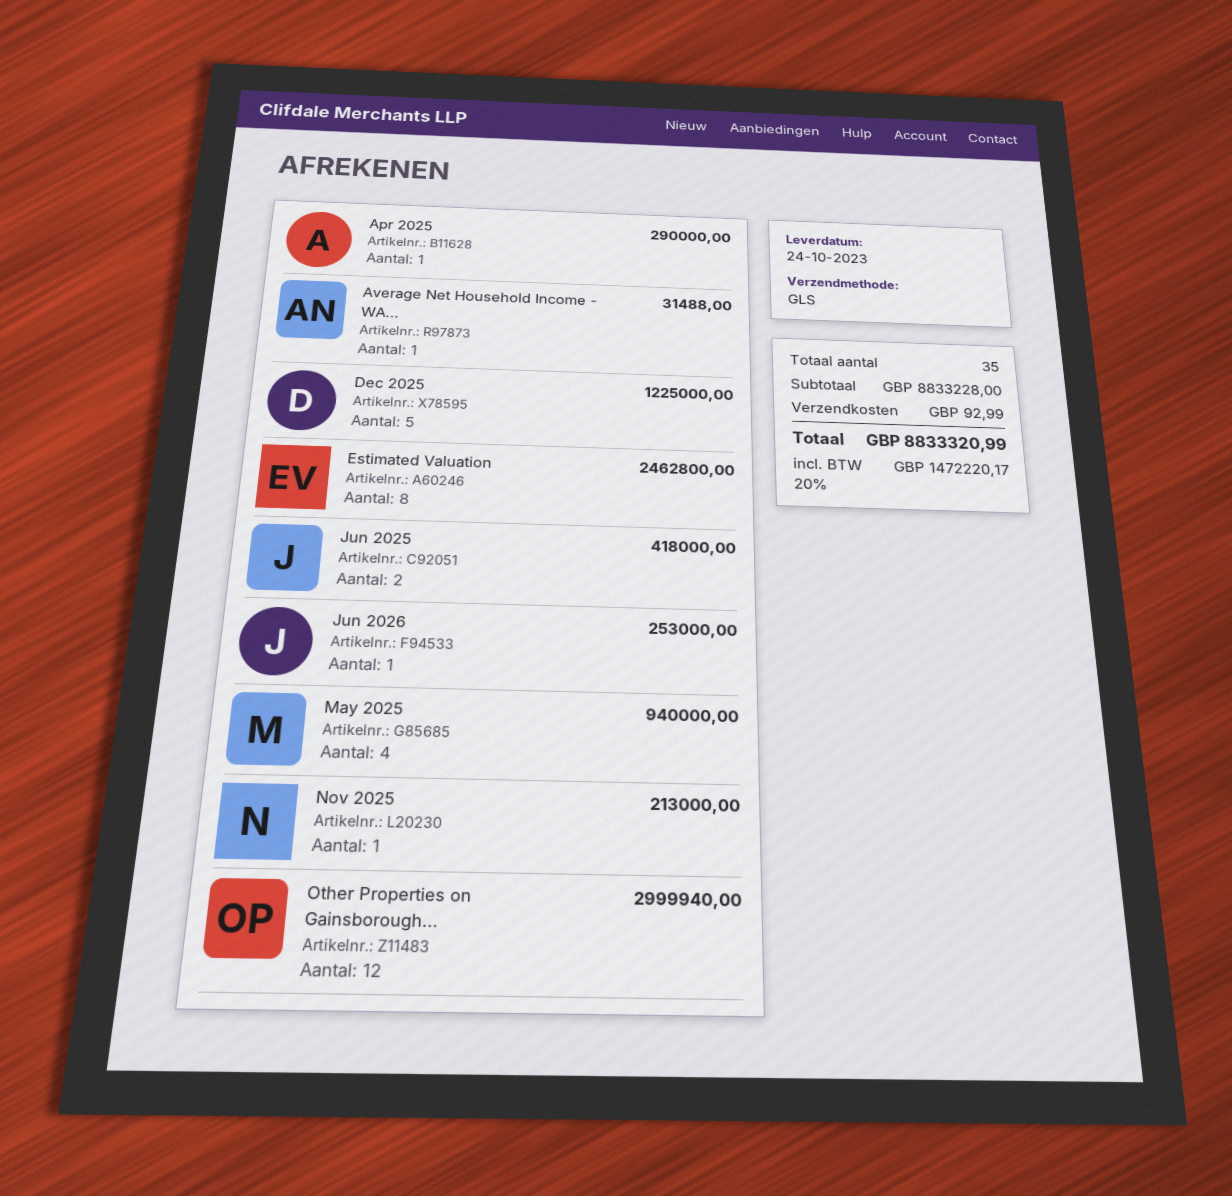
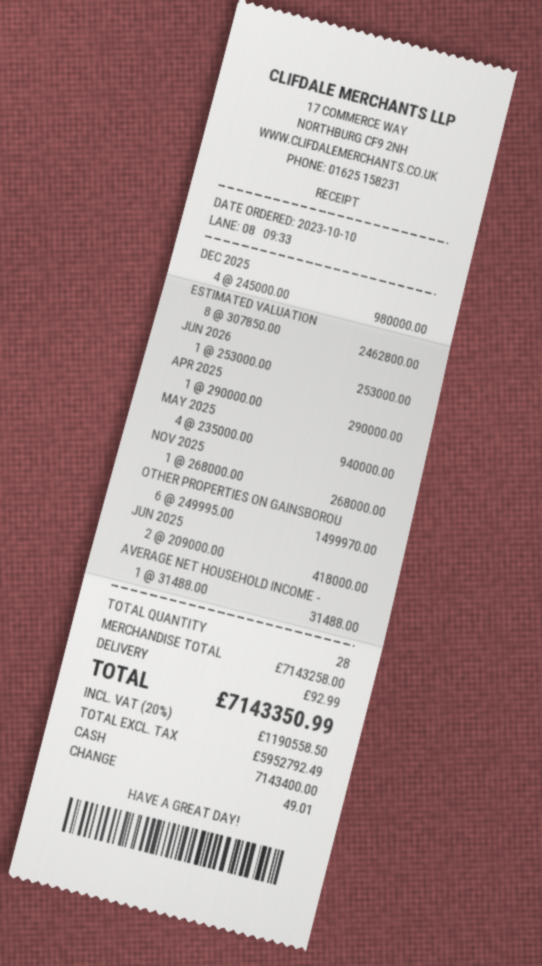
Dec 2025: 5 for 1225000.00 -> 4 for 980000.00
Nov 2025: 1 for 213000.00 -> 1 for 268000.00
Other Properties on Gainsborough...: 12 for 2999940.00 -> 6 for 1499970.00
total quantity: 35 -> 28
subtotal: 8833228.00 -> 7143258.00
tax: 20% = 1472220.17 -> 20% = 1190558.50
total: 8833320.99 -> 7143350.99

